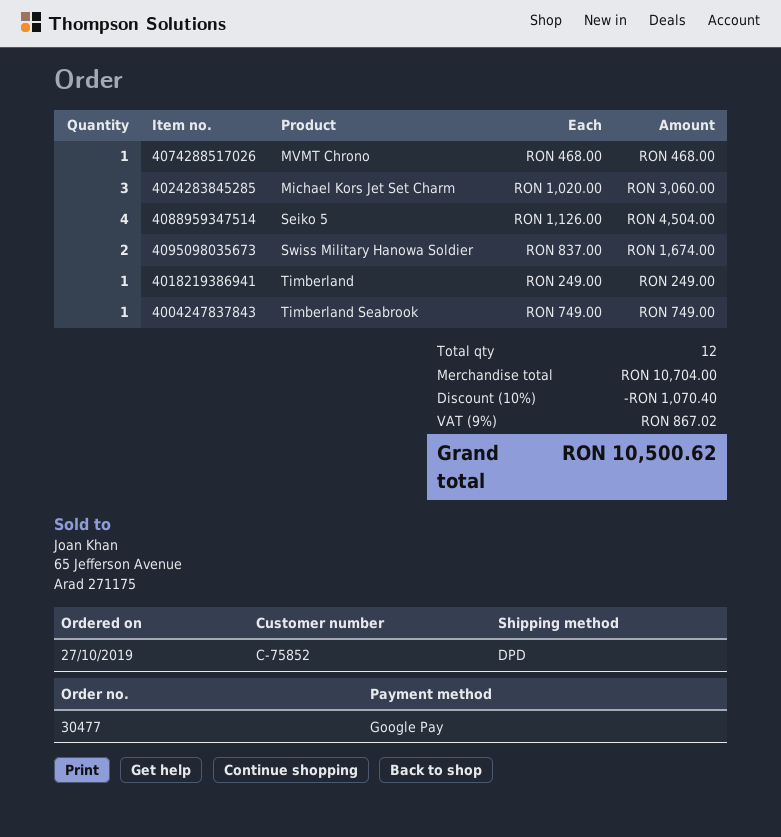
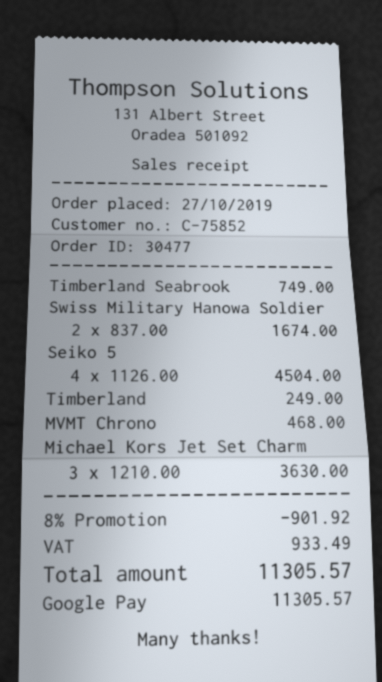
Michael Kors Jet Set Charm: 3 x 1020.00 = 3060.00 -> 3 x 1210.00 = 3630.00
discount: 10% = 1070.40 -> 8% = 901.92
tax: 867.02 -> 933.49
total: 10500.62 -> 11305.57

